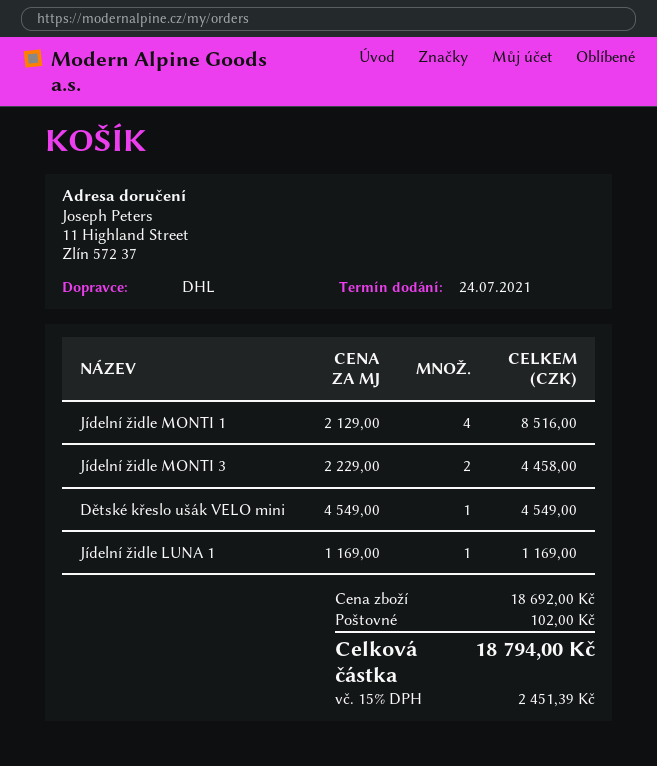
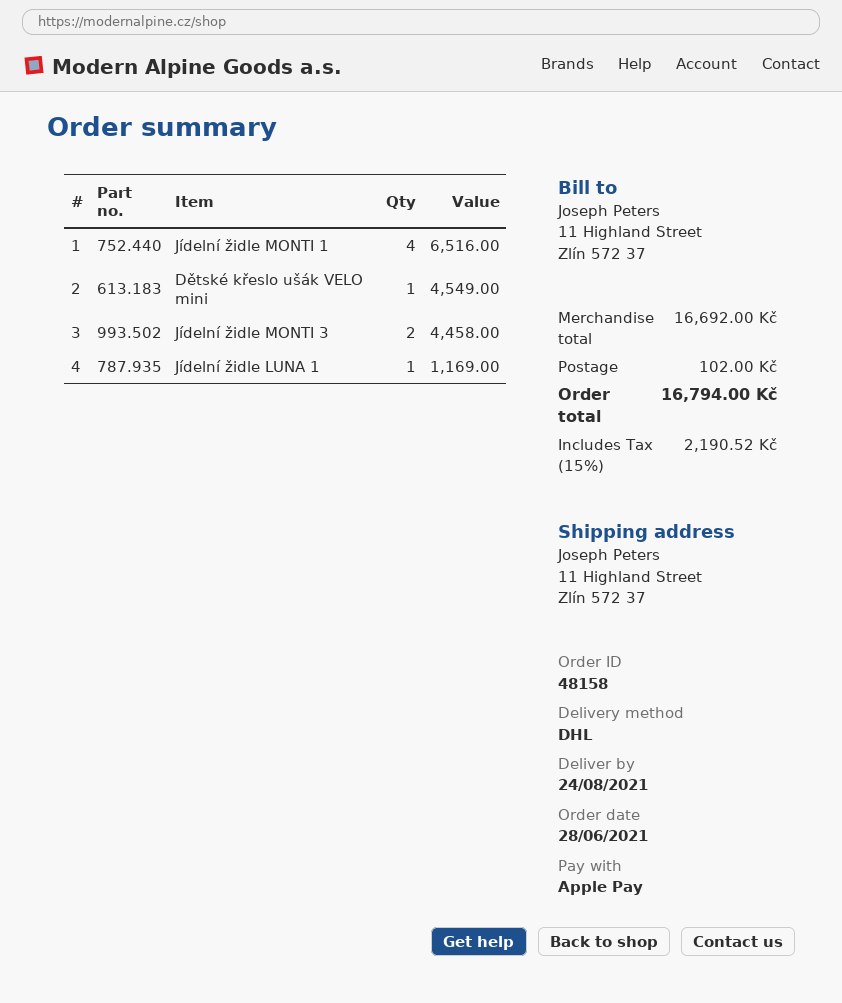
delivery date: 2021-07-24 -> 2021-08-24
Jídelní židle MONTI 1: 4 for 8516.00 -> 4 for 6516.00
subtotal: 18692.00 -> 16692.00
tax: 15% = 2451.39 -> 15% = 2190.52
total: 18794.00 -> 16794.00

